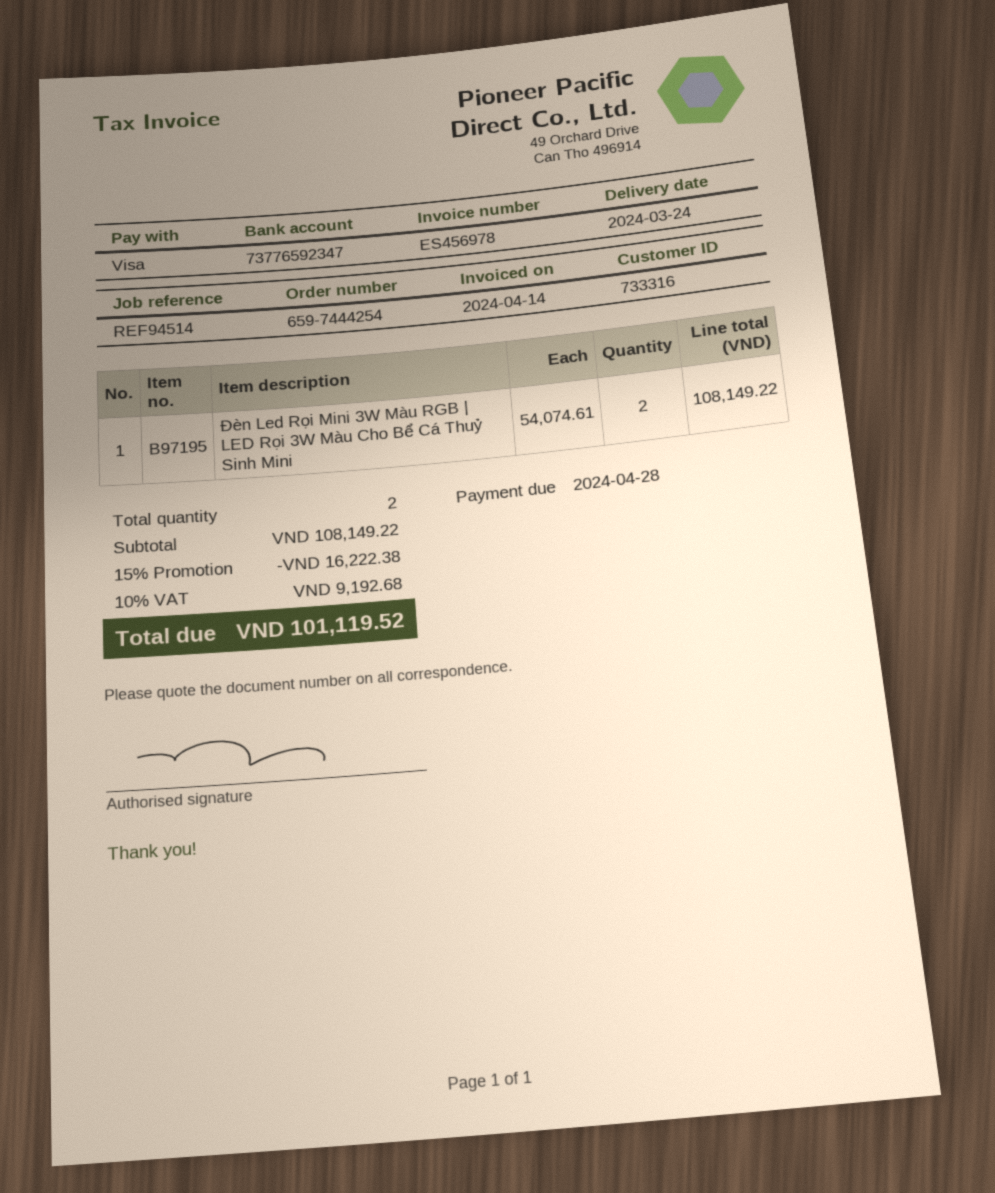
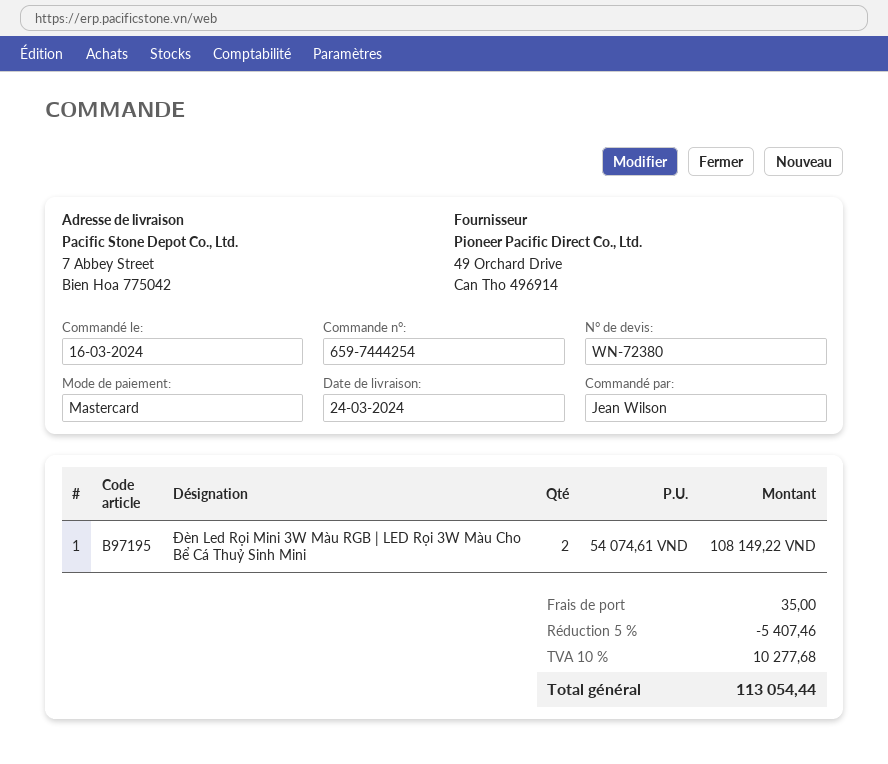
payment method: Visa -> Mastercard
discount: 15% = 16222.38 -> 5% = 5407.46
shipping: none -> 35.00
tax: 10% = 9192.68 -> 10% = 10277.68
total: 101119.52 -> 113054.44

